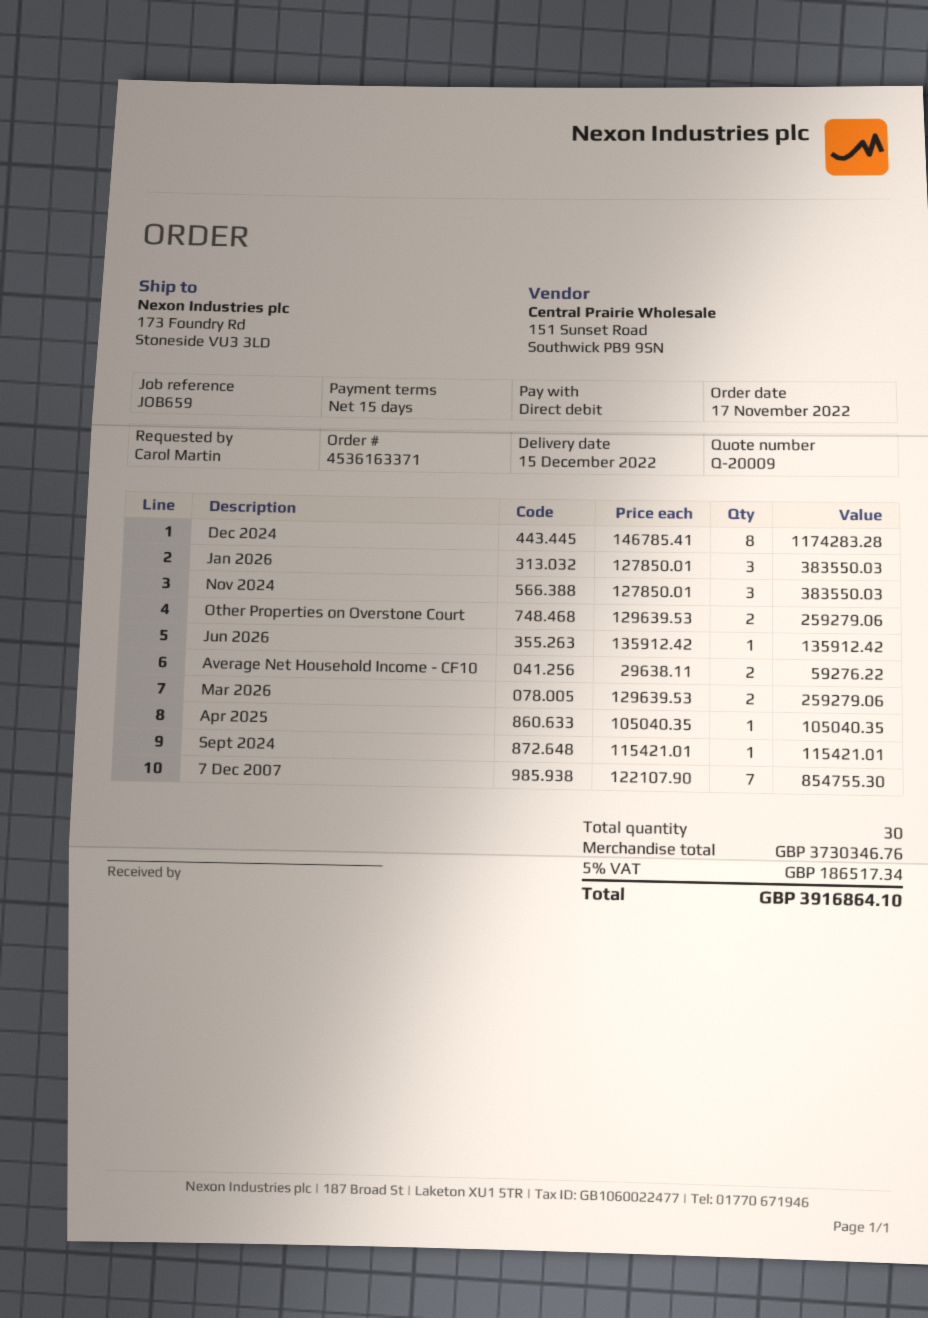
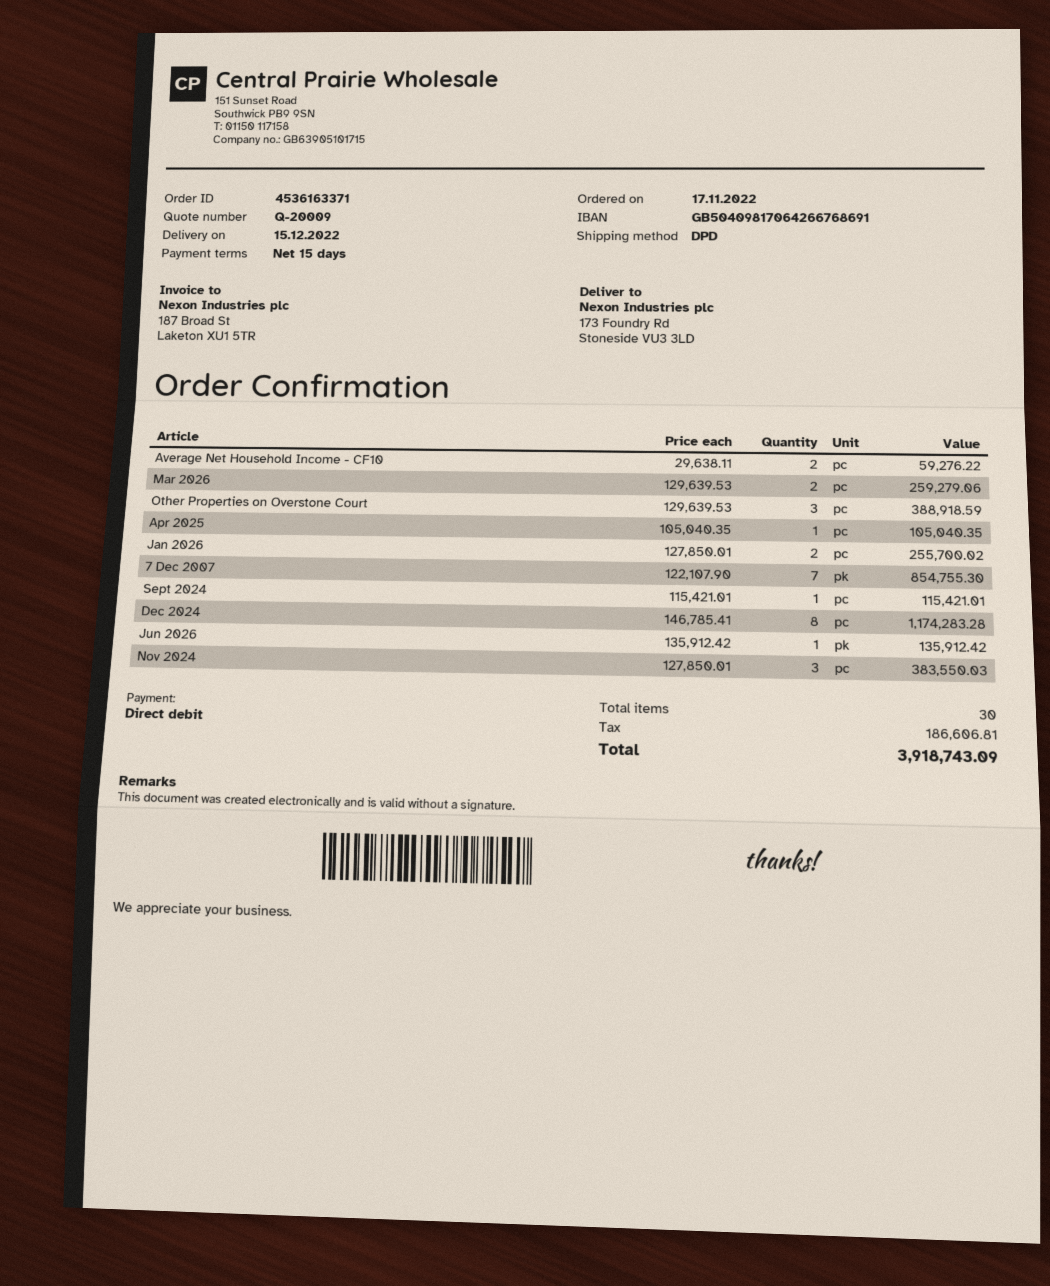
Jan 2026: 3 x 127850.01 = 383550.03 -> 2 x 127850.01 = 255700.02
Other Properties on Overstone Court: 2 x 129639.53 = 259279.06 -> 3 x 129639.53 = 388918.59
tax: 186517.34 -> 186606.81
total: 3916864.10 -> 3918743.09

